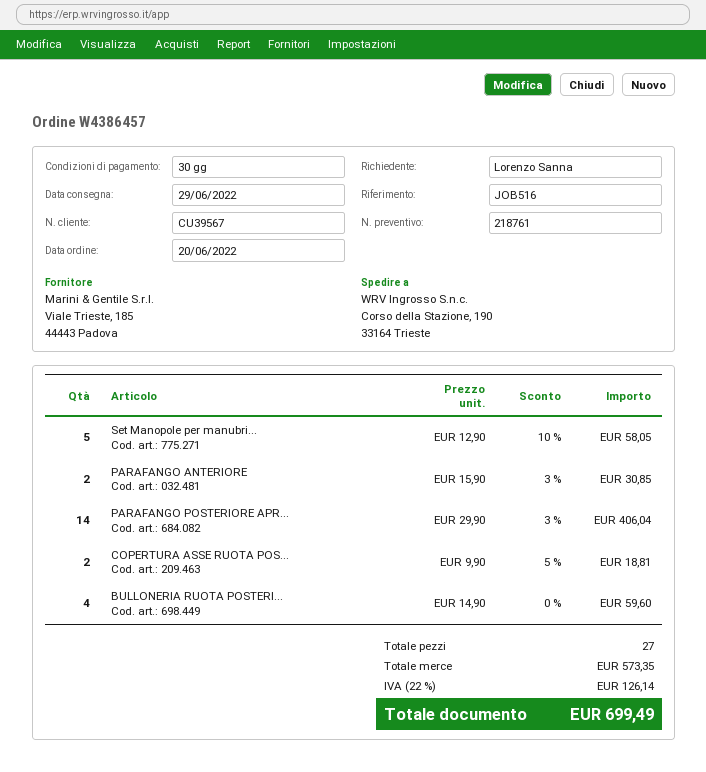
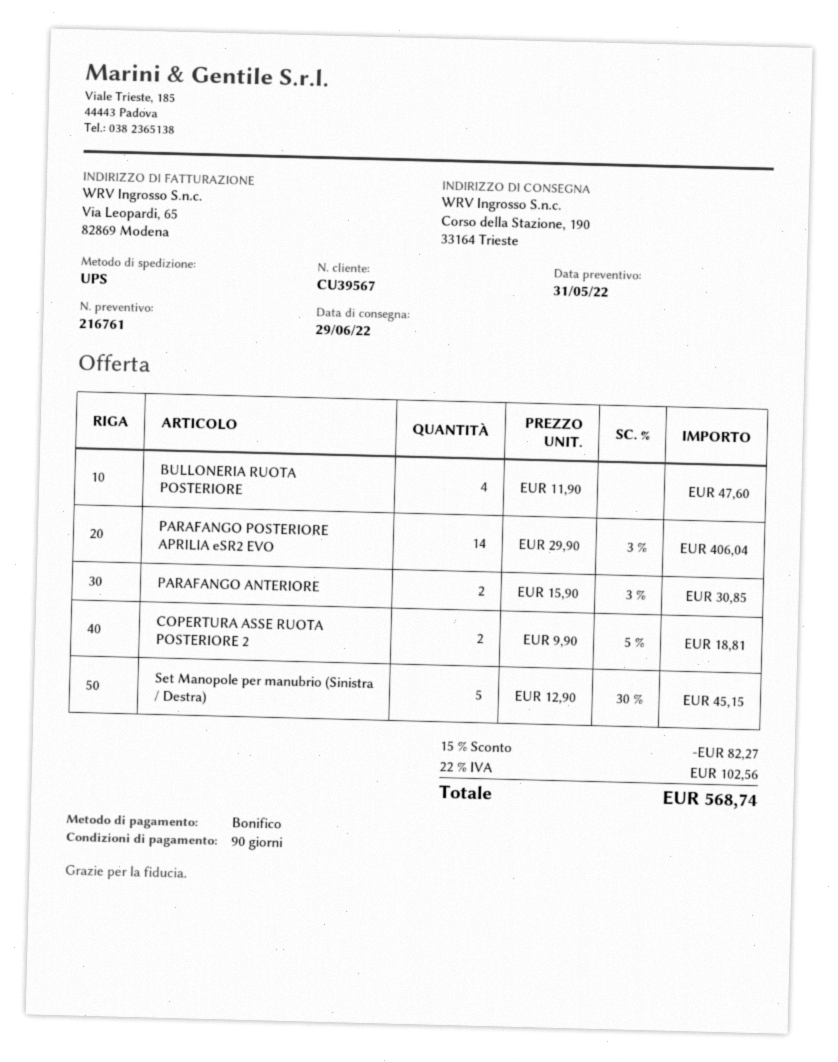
quote number: 218761 -> 216761
payment terms: 30 days -> 90 days
Set Manopole per manubri...: 5 x 12.90 - 10% = 58.05 -> 5 x 12.90 - 30% = 45.15
BULLONERIA RUOTA POSTERI...: 4 x 14.90 = 59.60 -> 4 x 11.90 = 47.60
discount: none -> 15% = 82.27
tax: 22% = 126.14 -> 22% = 102.56
total: 699.49 -> 568.74

